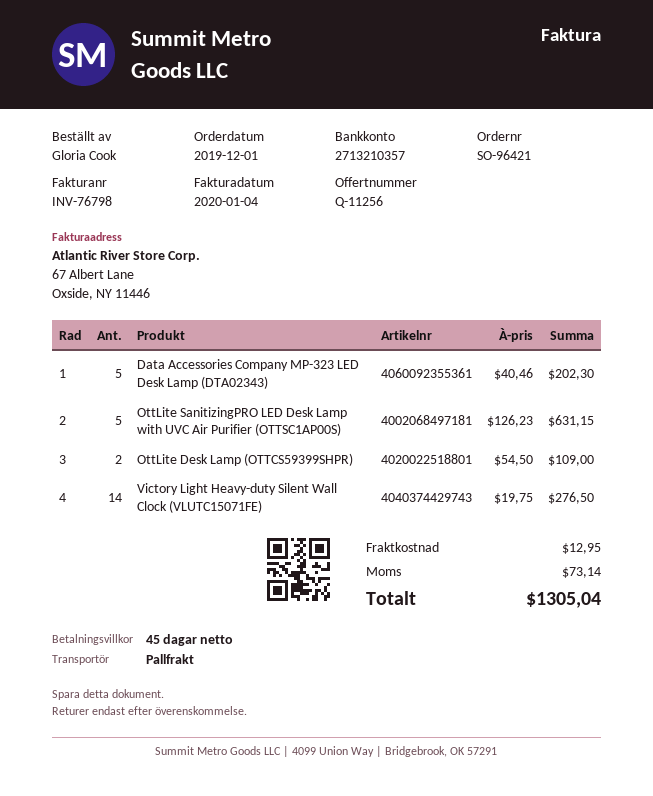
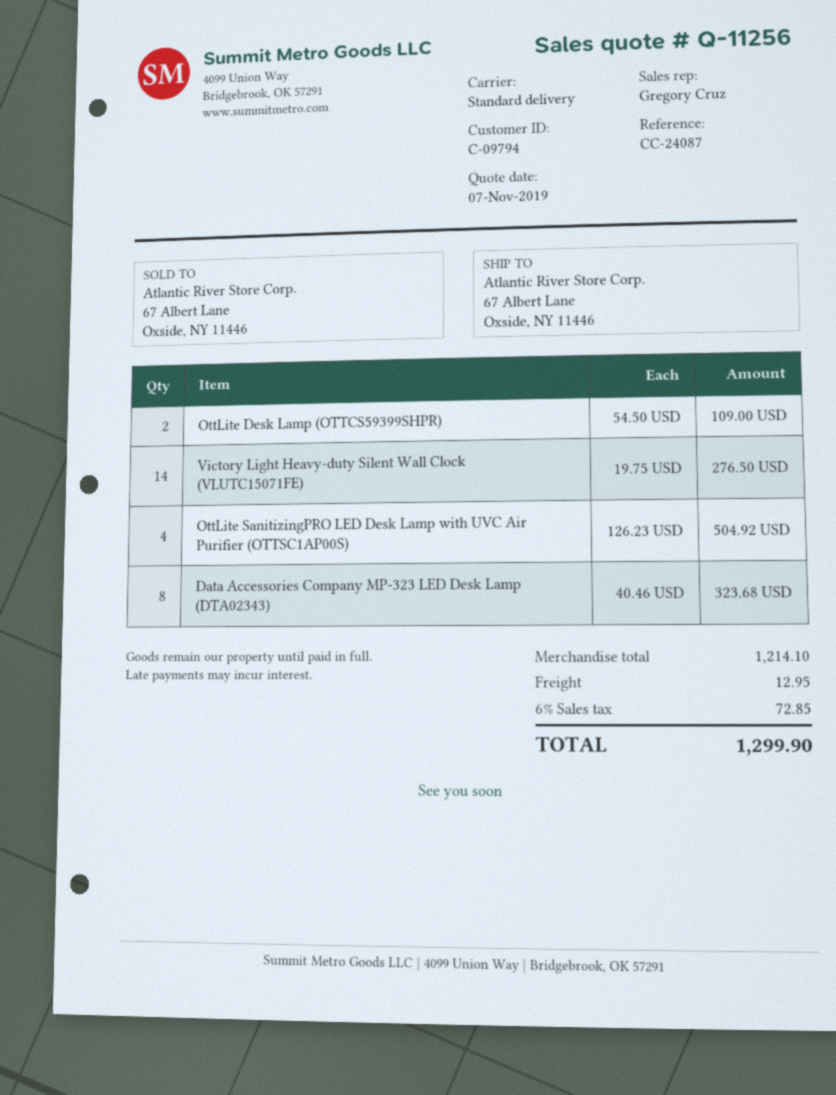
shipping method: pallet freight -> standard
Data Accessories Company MP-323 LED Desk Lamp (DTA02343): 5 x 40.46 = 202.30 -> 8 x 40.46 = 323.68
OttLite SanitizingPRO LED Desk Lamp with UVC Air Purifier (OTTSC1AP00S): 5 x 126.23 = 631.15 -> 4 x 126.23 = 504.92
tax: 73.14 -> 72.85
total: 1305.04 -> 1299.90

